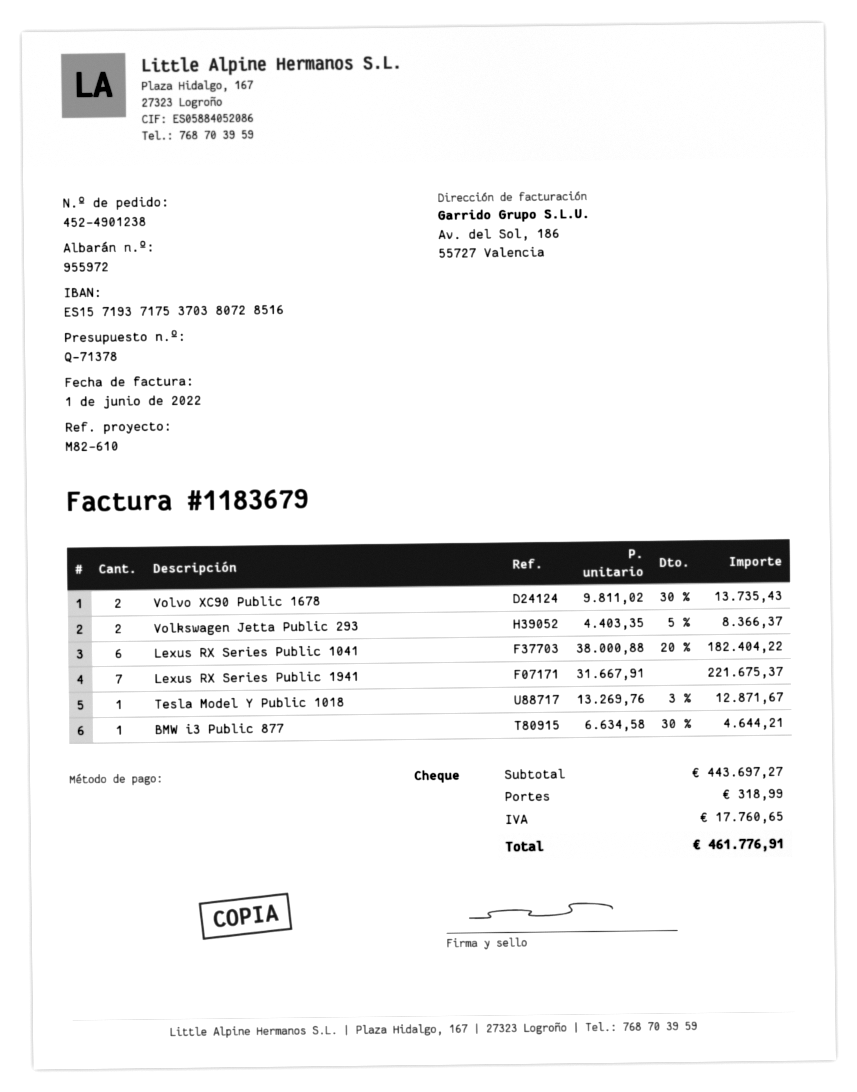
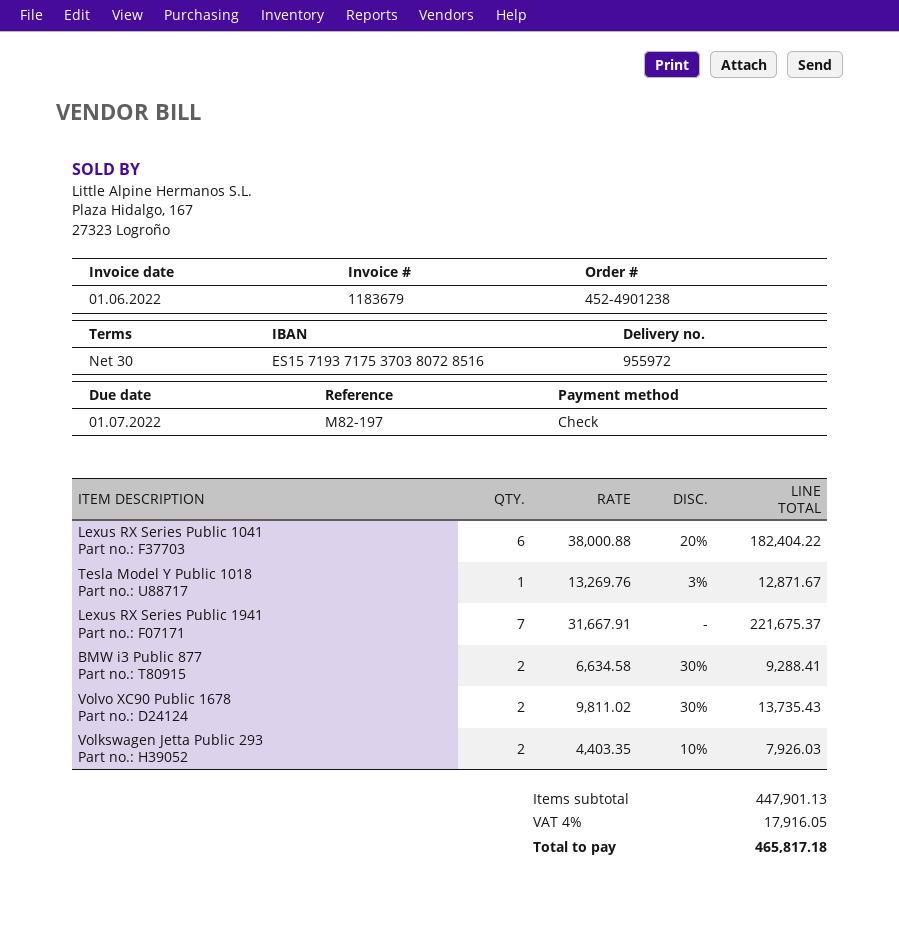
reference: M82-610 -> M82-197
Volkswagen Jetta Public 293: 2 x 4403.35 - 5% = 8366.37 -> 2 x 4403.35 - 10% = 7926.03
BMW i3 Public 877: 1 x 6634.58 - 30% = 4644.21 -> 2 x 6634.58 - 30% = 9288.41
subtotal: 443697.27 -> 447901.13
shipping: 318.99 -> none
tax: 17760.65 -> 17916.05
total: 461776.91 -> 465817.18

